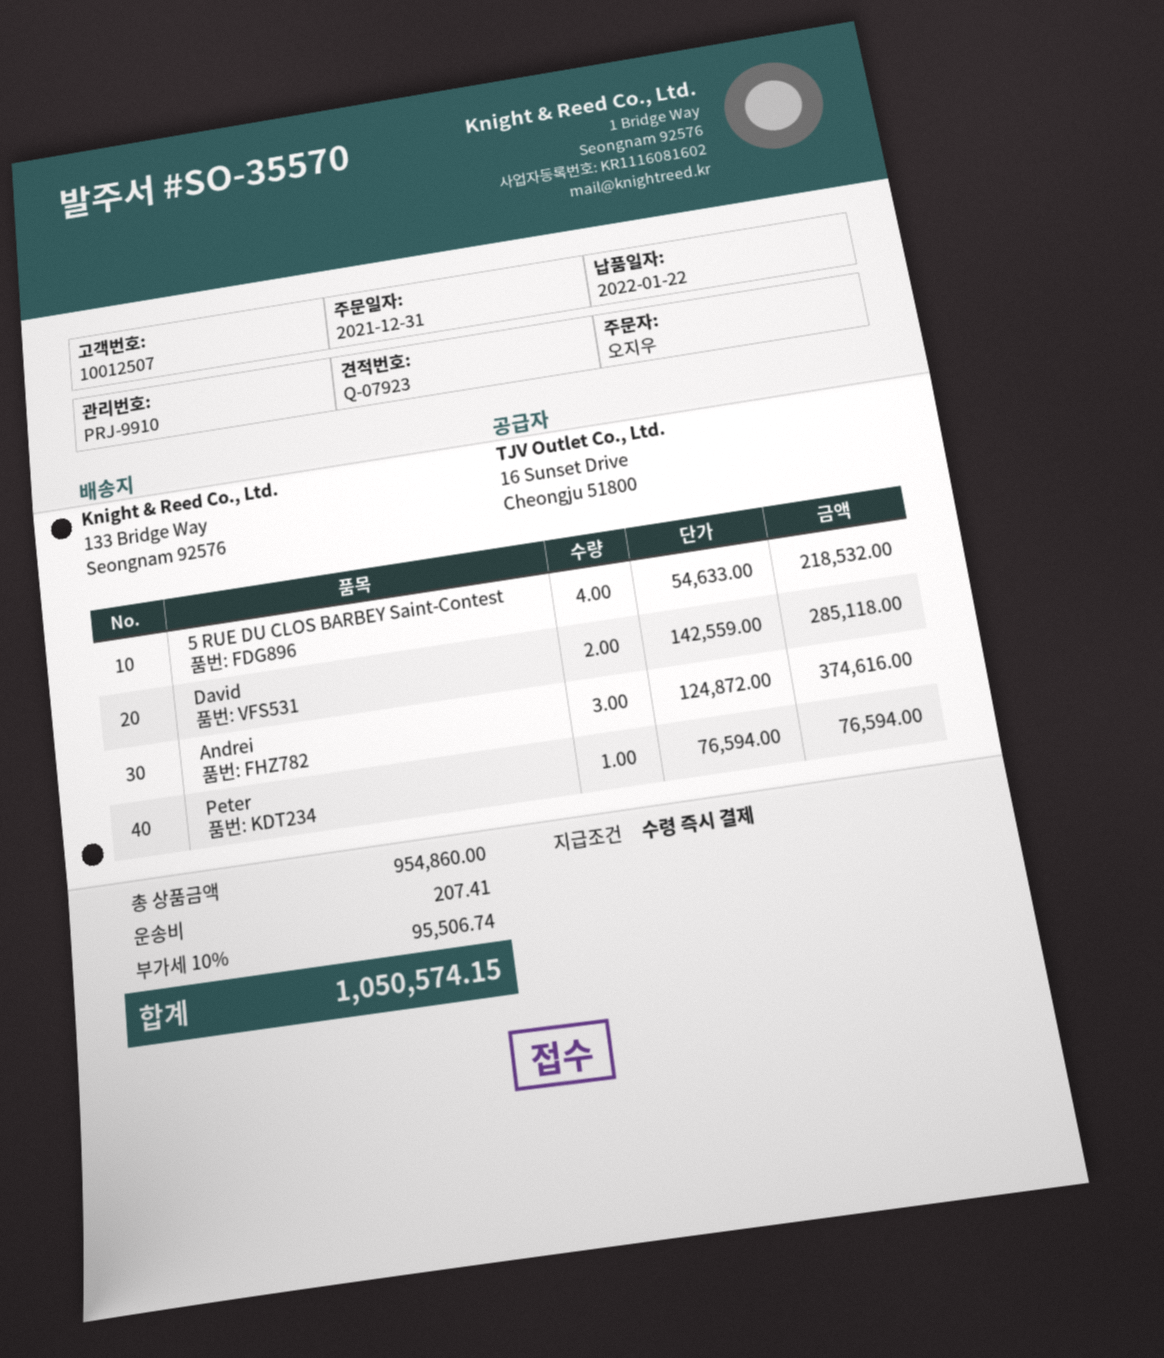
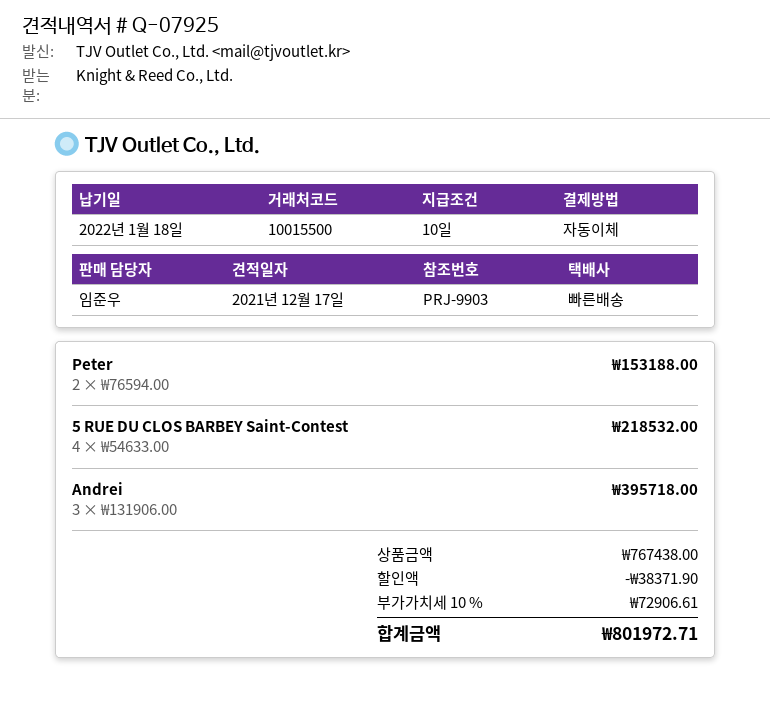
quote number: Q-07923 -> Q-07925
delivery date: 2022-01-22 -> 2022-01-18
payment terms: on receipt -> 10 days
customer number: 10012507 -> 10015500
reference: PRJ-9910 -> PRJ-9903
David: 2 x 142559.00 = 285118.00 -> none
Andrei: 3 x 124872.00 = 374616.00 -> 3 x 131906.00 = 395718.00
Peter: 1 x 76594.00 = 76594.00 -> 2 x 76594.00 = 153188.00
subtotal: 954860.00 -> 767438.00
discount: none -> 38371.90
shipping: 207.41 -> none
tax: 10% = 95506.74 -> 10% = 72906.61
total: 1050574.15 -> 801972.71

